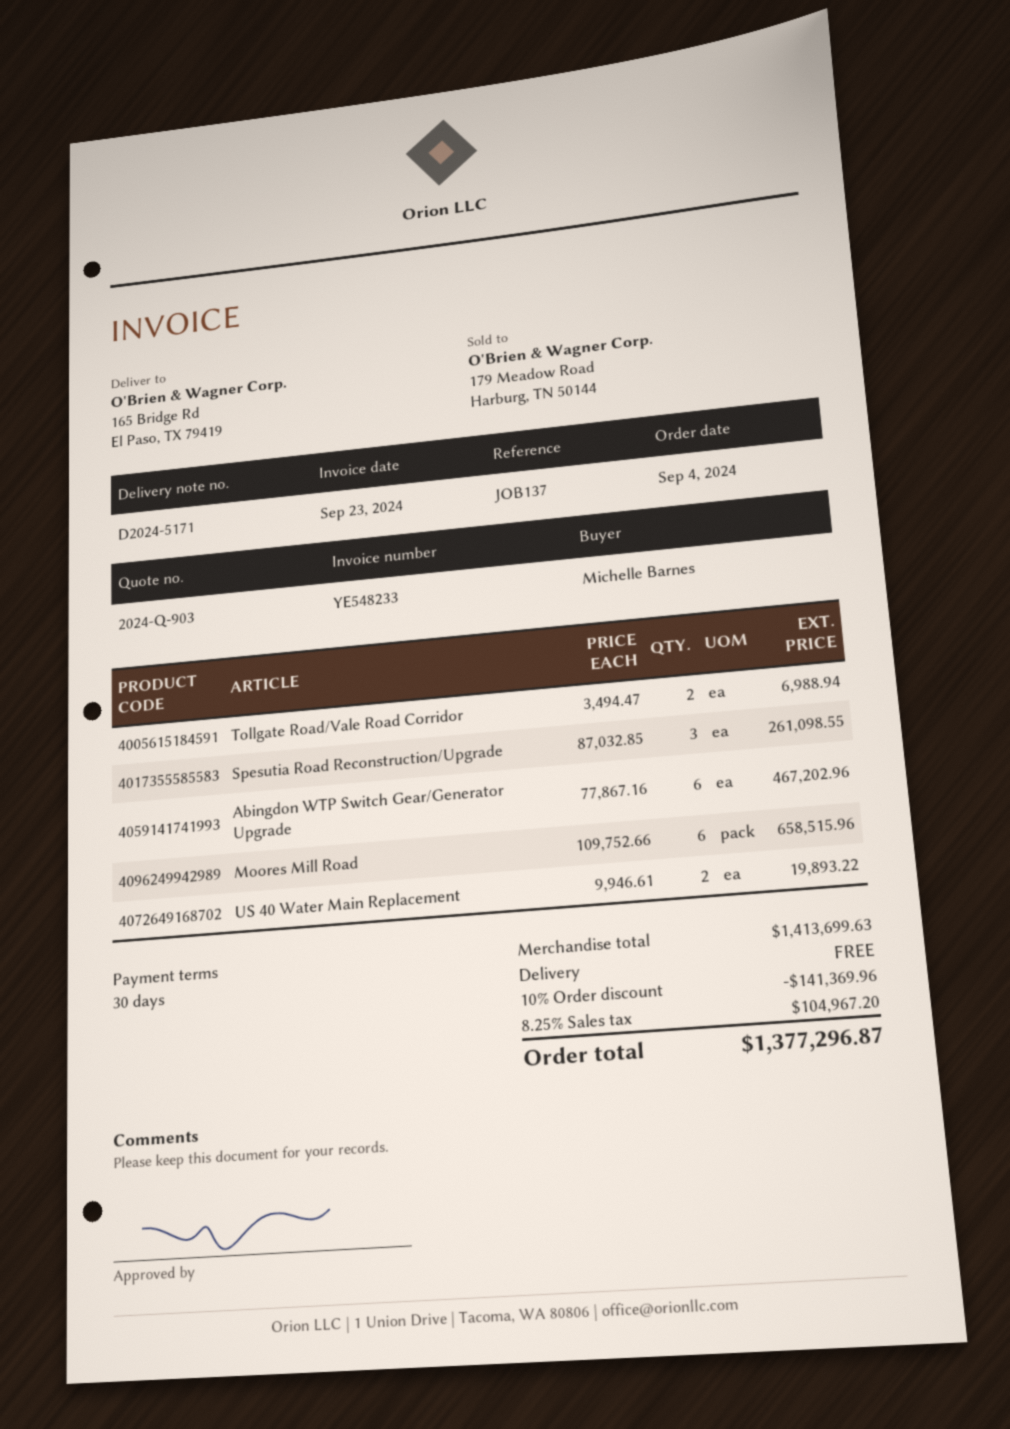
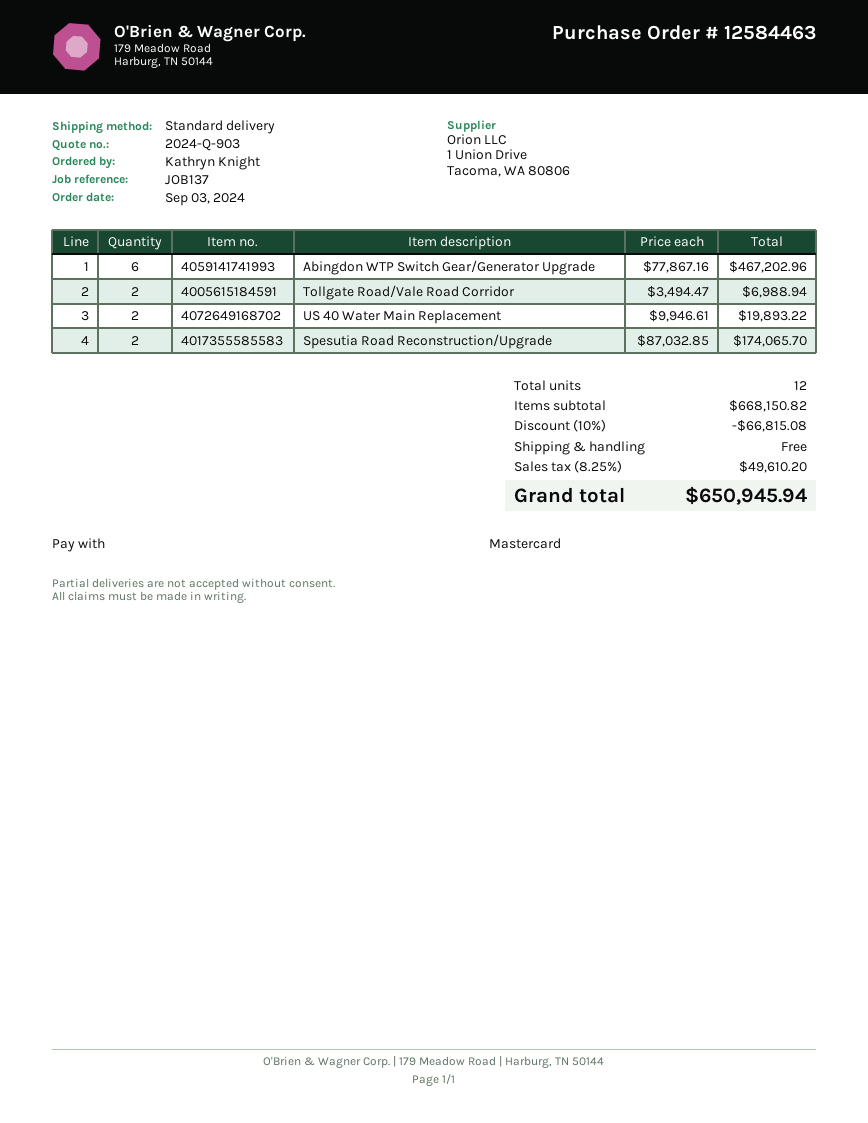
order date: 2024-09-04 -> 2024-09-03
ordered by: Michelle Barnes -> Kathryn Knight
Spesutia Road Reconstruction/Upgrade: 3 x 87032.85 = 261098.55 -> 2 x 87032.85 = 174065.70
Moores Mill Road: 6 x 109752.66 = 658515.96 -> none
subtotal: 1413699.63 -> 668150.82
discount: 10% = 141369.96 -> 10% = 66815.08
tax: 8.25% = 104967.20 -> 8.25% = 49610.20
total: 1377296.87 -> 650945.94

